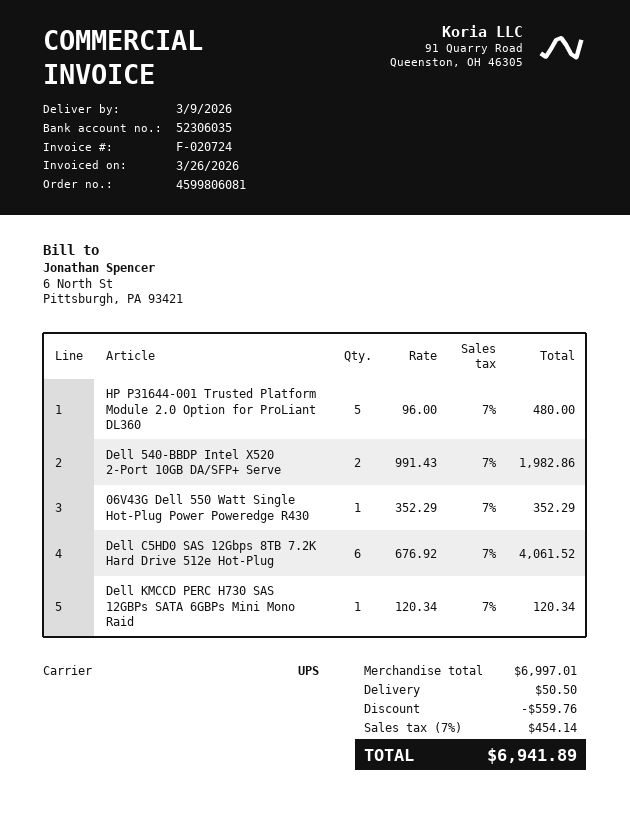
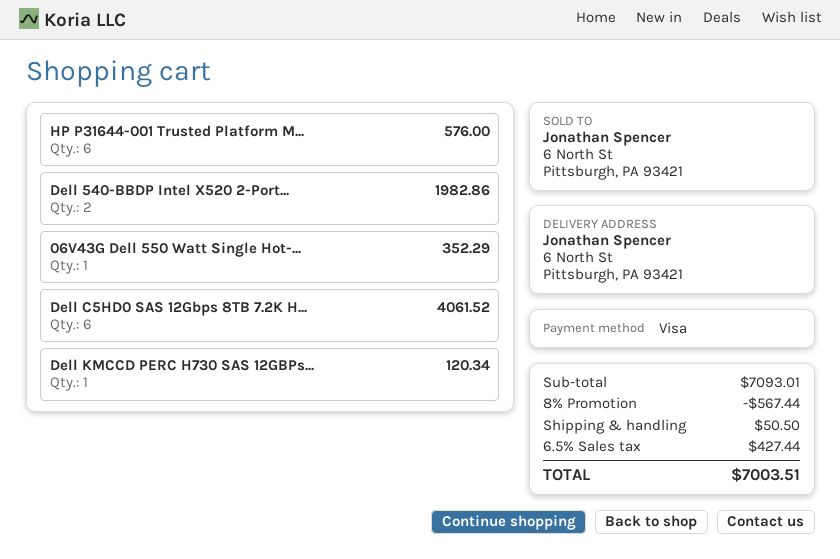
HP P31644-001 Trusted Platform Module 2.0 Option for ProLiant DL360: 5 for 480.00 -> 6 for 576.00
subtotal: 6997.01 -> 7093.01
discount: 559.76 -> 567.44
tax: 7% = 454.14 -> 6.5% = 427.44
total: 6941.89 -> 7003.51

